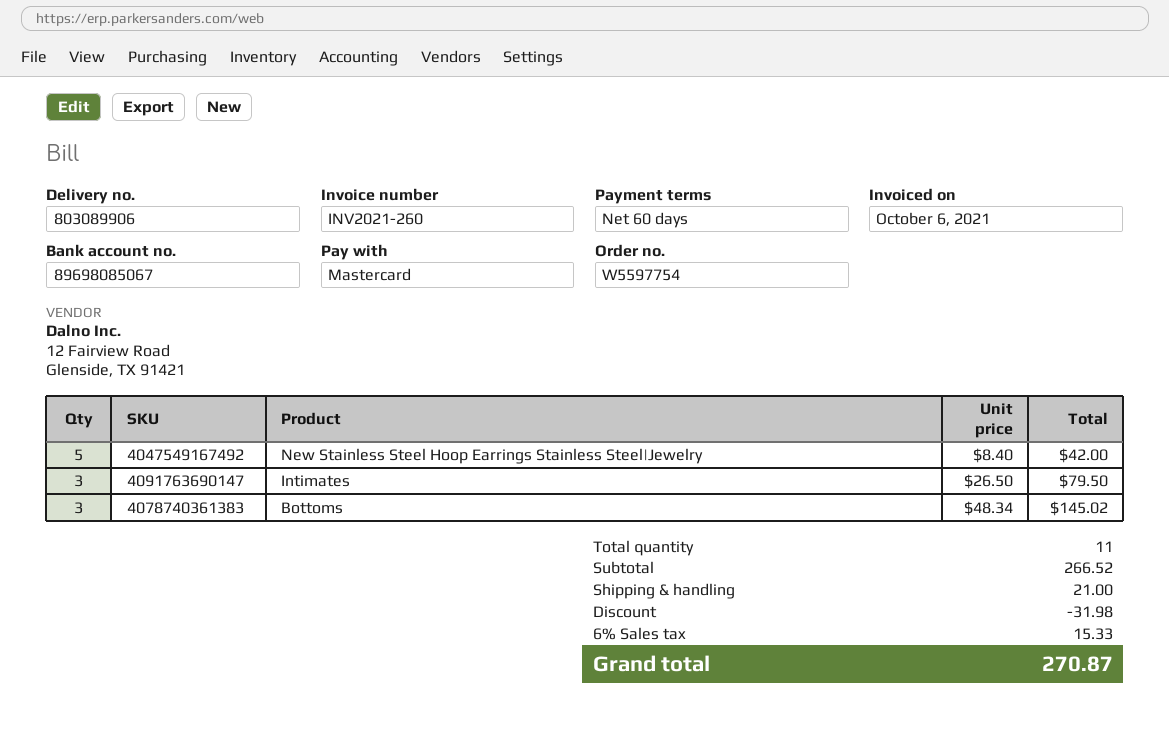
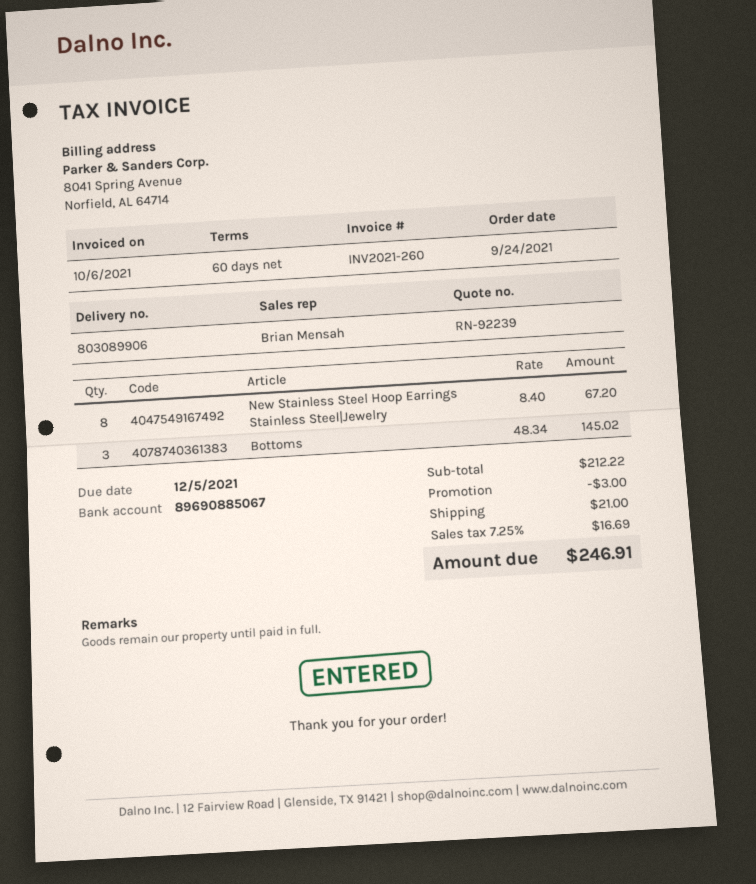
bank account: 89698085067 -> 89690885067
New Stainless Steel Hoop Earrings Stainless Steel|Jewelry: 5 x 8.40 = 42.00 -> 8 x 8.40 = 67.20
Intimates: 3 x 26.50 = 79.50 -> none
subtotal: 266.52 -> 212.22
discount: 31.98 -> 3.00
tax: 6% = 15.33 -> 7.25% = 16.69
total: 270.87 -> 246.91

